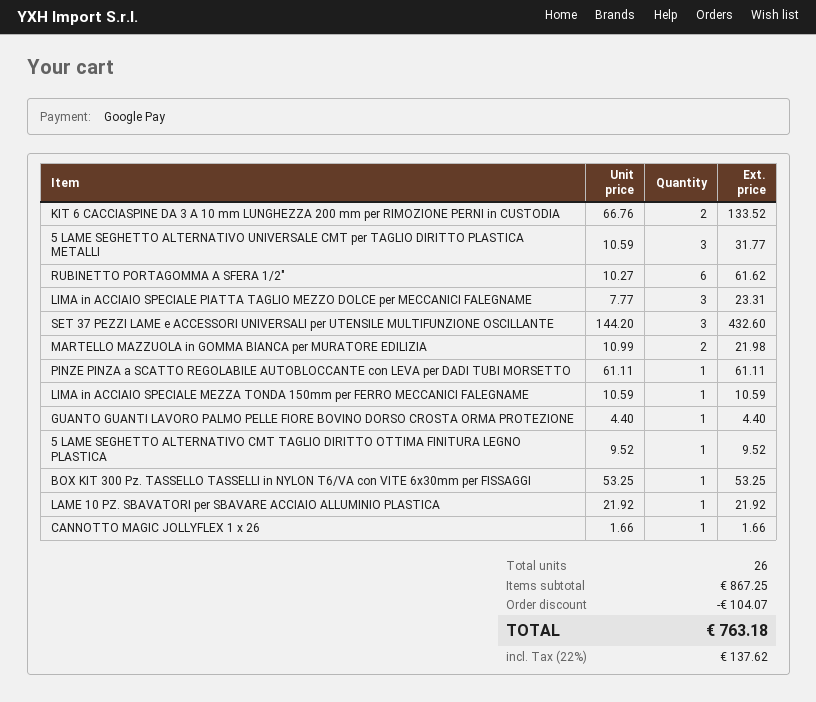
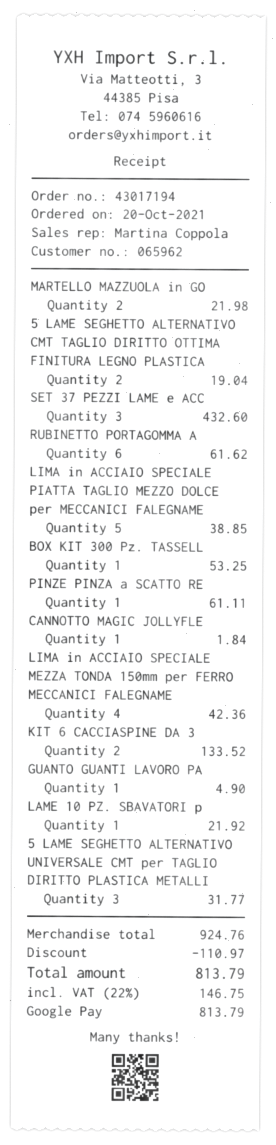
LIMA in ACCIAIO SPECIALE PIATTA TAGLIO MEZZO DOLCE per MECCANICI FALEGNAME: 3 for 23.31 -> 5 for 38.85
LIMA in ACCIAIO SPECIALE MEZZA TONDA 150mm per FERRO MECCANICI FALEGNAME: 1 for 10.59 -> 4 for 42.36
GUANTO GUANTI LAVORO PALMO PELLE FIORE BOVINO DORSO CROSTA ORMA PROTEZIONE: 1 for 4.40 -> 1 for 4.90
5 LAME SEGHETTO ALTERNATIVO CMT TAGLIO DIRITTO OTTIMA FINITURA LEGNO PLASTICA: 1 for 9.52 -> 2 for 19.04
CANNOTTO MAGIC JOLLYFLEX 1 x 26: 1 for 1.66 -> 1 for 1.84
subtotal: 867.25 -> 924.76
discount: 104.07 -> 110.97
tax: 22% = 137.62 -> 22% = 146.75
total: 763.18 -> 813.79

